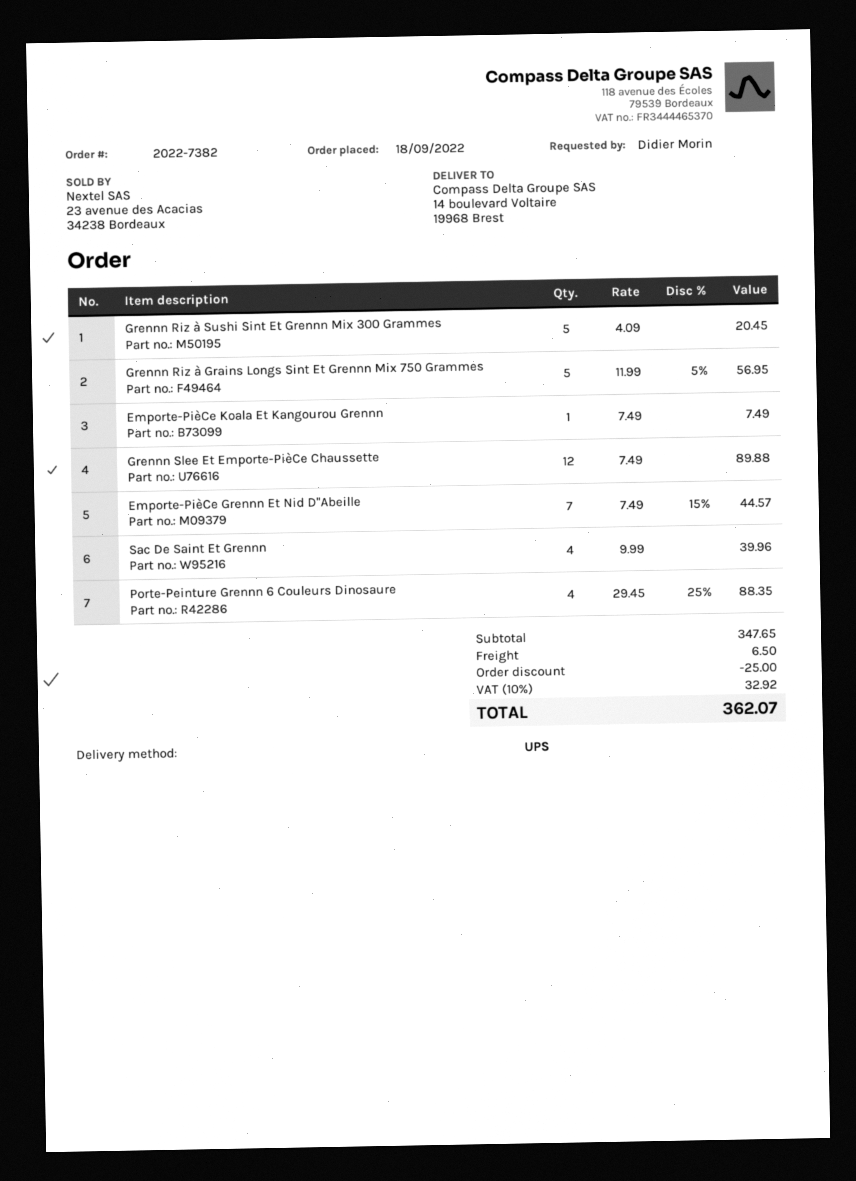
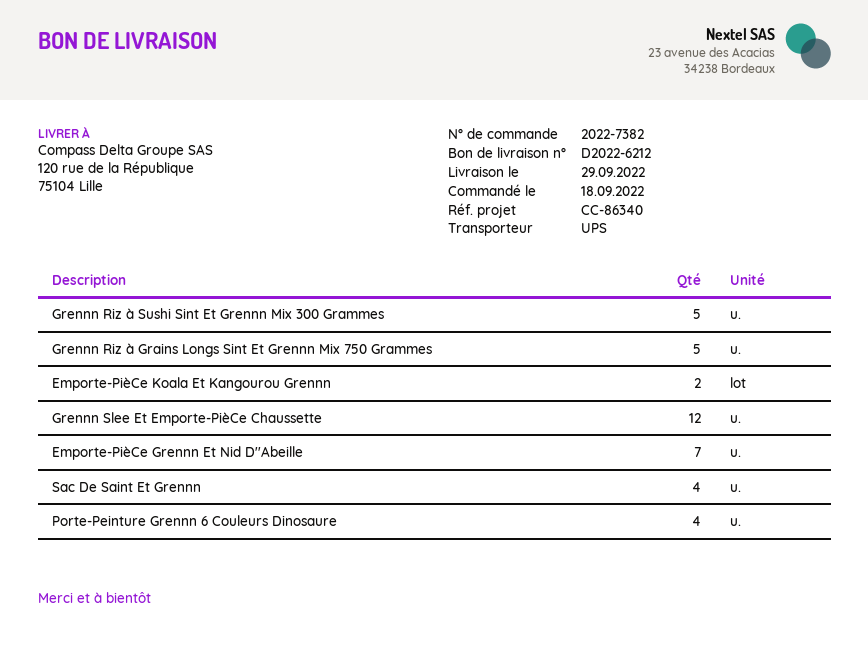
ship to: 14 boulevard Voltaire, 19968 Brest -> 120 rue de la République, 75104 Lille
Emporte-PièCe Koala Et Kangourou Grennn: 1 -> 2

